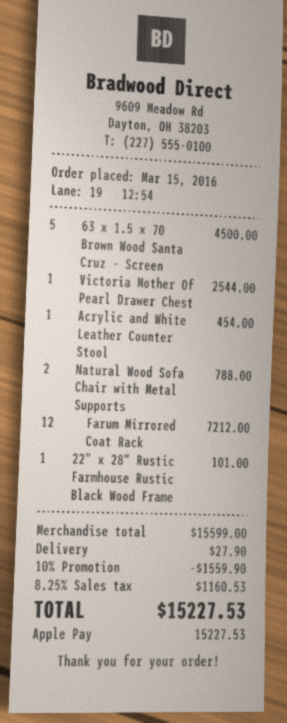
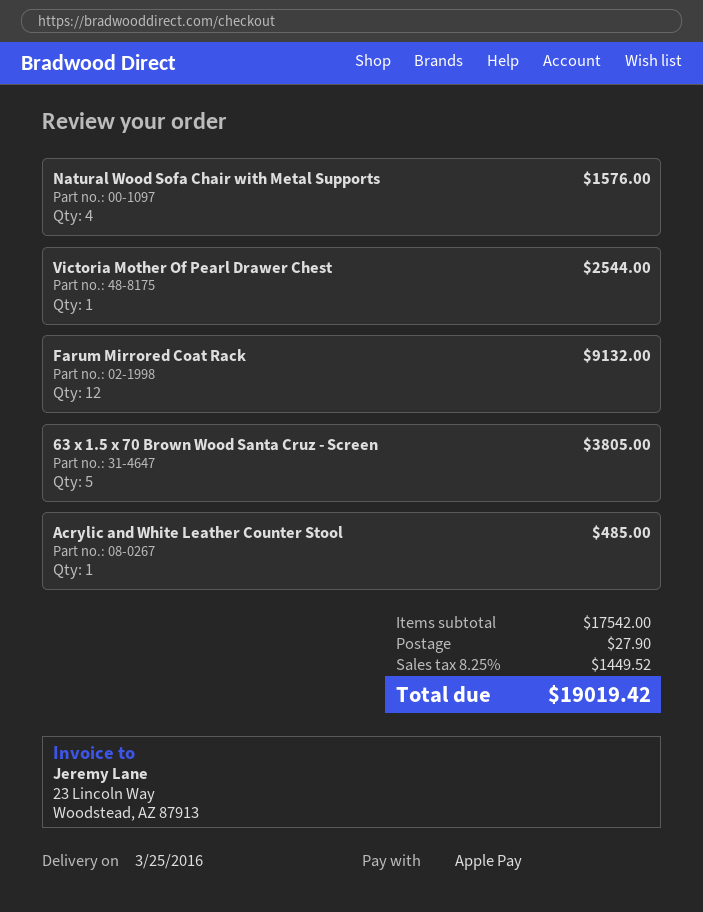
63 x 1.5 x 70 Brown Wood Santa Cruz - Screen: 5 for 4500.00 -> 5 for 3805.00
Acrylic and White Leather Counter Stool: 1 for 454.00 -> 1 for 485.00
Natural Wood Sofa Chair with Metal Supports: 2 for 788.00 -> 4 for 1576.00
Farum Mirrored Coat Rack: 12 for 7212.00 -> 12 for 9132.00
22" x 28" Rustic Farmhouse Rustic Black Wood Frame: 1 for 101.00 -> none
subtotal: 15599.00 -> 17542.00
discount: 10% = 1559.90 -> none
tax: 8.25% = 1160.53 -> 8.25% = 1449.52
total: 15227.53 -> 19019.42

